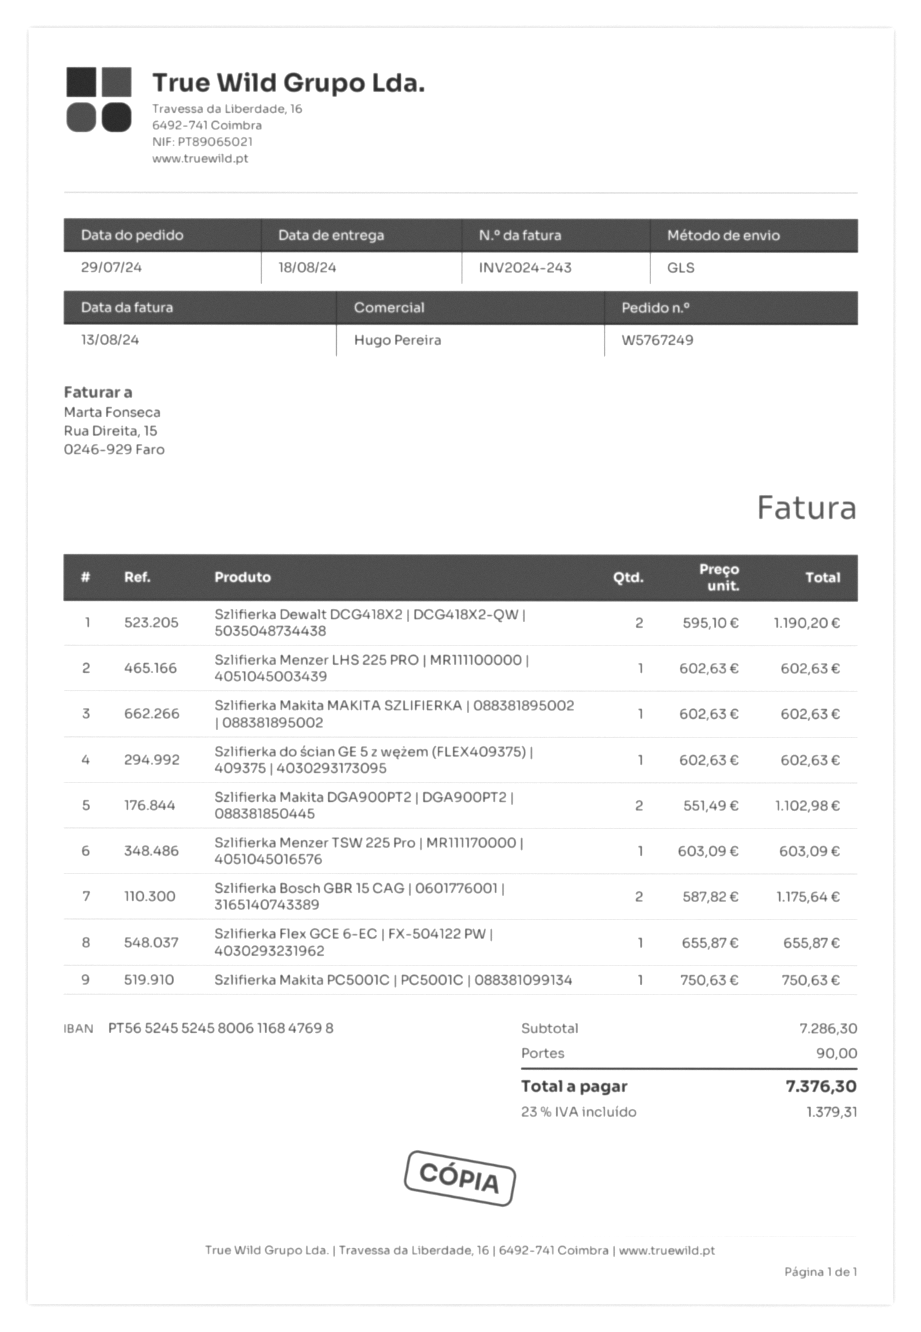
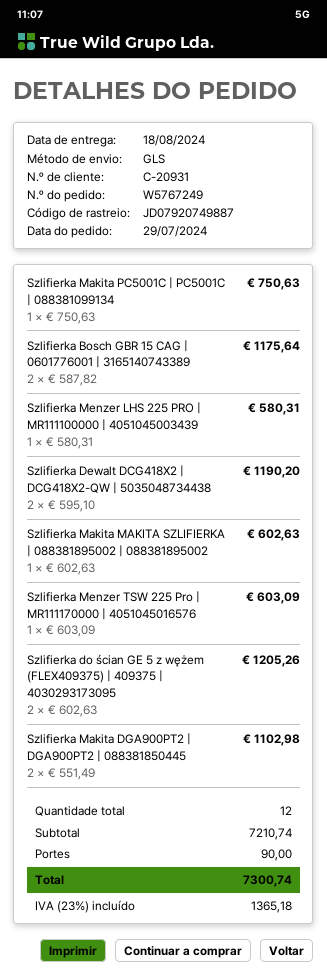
Szlifierka Menzer LHS 225 PRO | MR111100000 | 4051045003439: 1 x 602.63 = 602.63 -> 1 x 580.31 = 580.31
Szlifierka do ścian GE 5 z wężem (FLEX409375) | 409375 | 4030293173095: 1 x 602.63 = 602.63 -> 2 x 602.63 = 1205.26
Szlifierka Flex GCE 6-EC | FX-504122 PW | 4030293231962: 1 x 655.87 = 655.87 -> none
subtotal: 7286.30 -> 7210.74
tax: 23% = 1379.31 -> 23% = 1365.18
total: 7376.30 -> 7300.74

